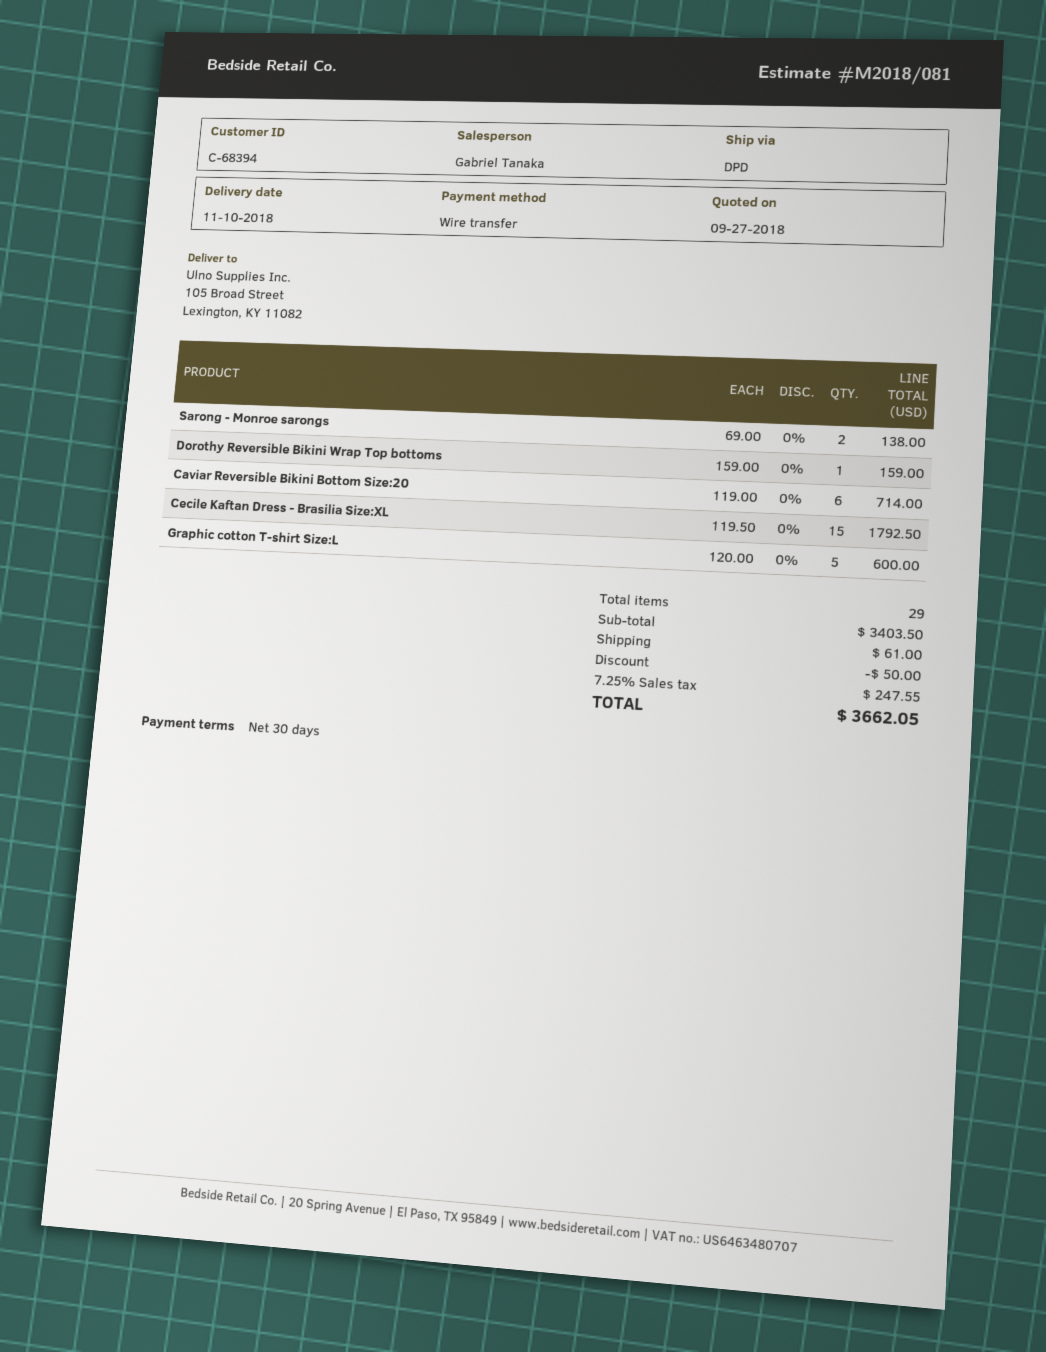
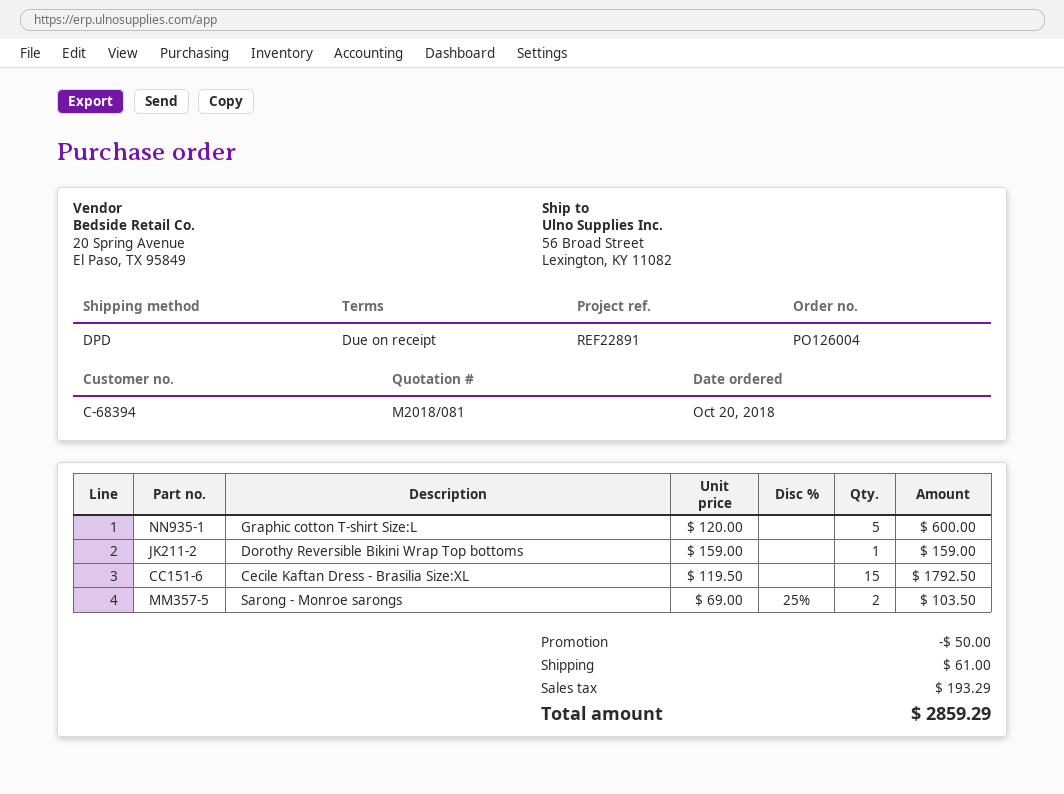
payment terms: 30 days -> on receipt
ship to: 105 Broad Street, Lexington, KY 11082 -> 56 Broad Street, Lexington, KY 11082
Sarong - Monroe sarongs: 2 x 69.00 = 138.00 -> 2 x 69.00 - 25% = 103.50
Caviar Reversible Bikini Bottom Size:20: 6 x 119.00 = 714.00 -> none
tax: 247.55 -> 193.29
total: 3662.05 -> 2859.29

